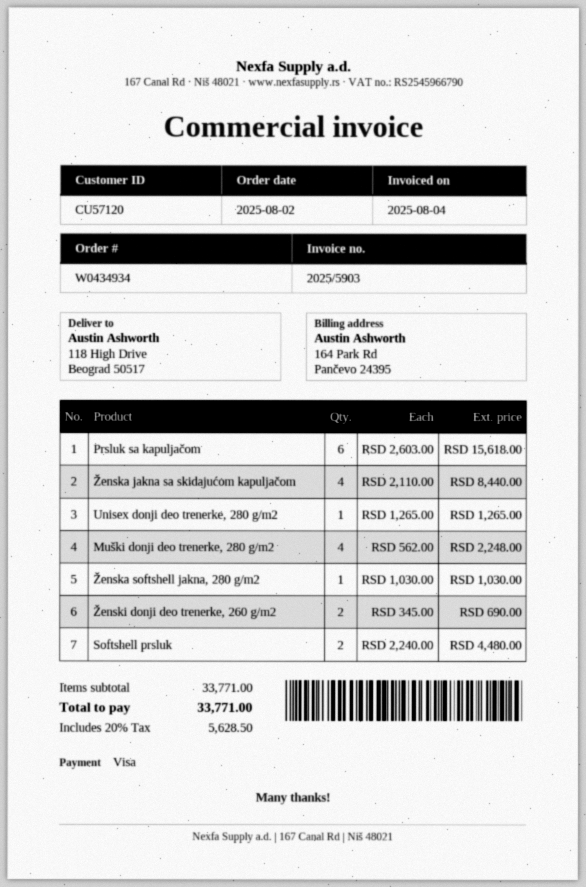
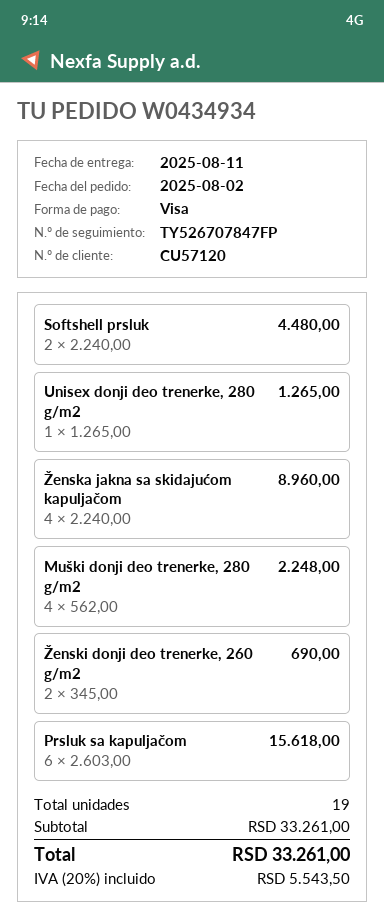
Ženska jakna sa skidajućom kapuljačom: 4 x 2110.00 = 8440.00 -> 4 x 2240.00 = 8960.00
Ženska softshell jakna, 280 g/m2: 1 x 1030.00 = 1030.00 -> none
subtotal: 33771.00 -> 33261.00
tax: 20% = 5628.50 -> 20% = 5543.50
total: 33771.00 -> 33261.00

